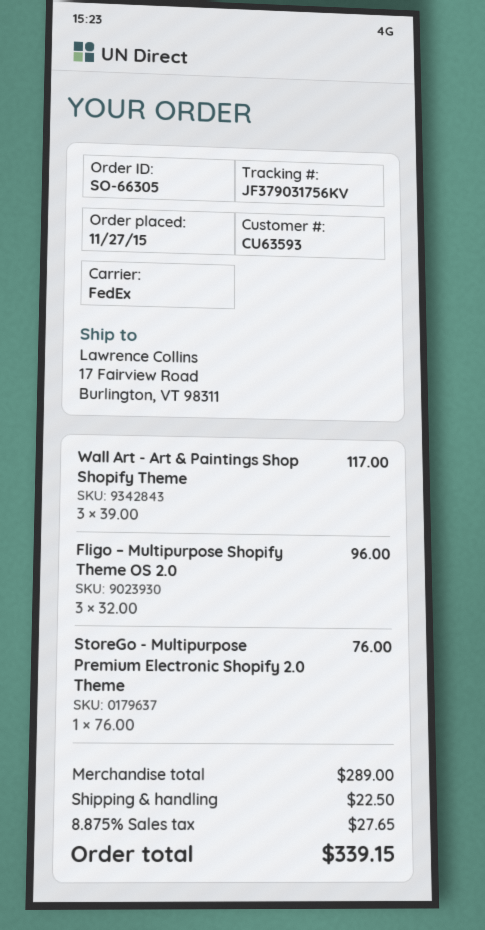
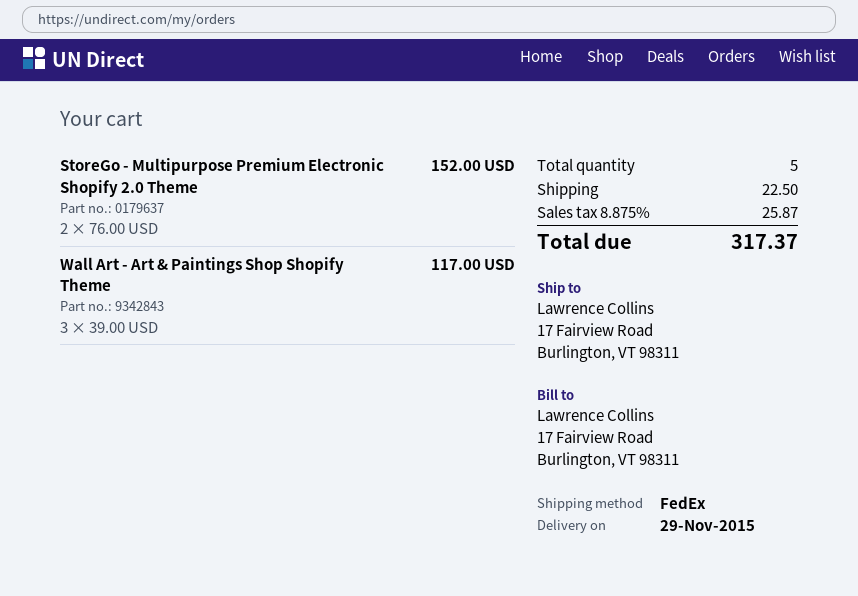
Fligo – Multipurpose Shopify Theme OS 2.0: 3 x 32.00 = 96.00 -> none
StoreGo - Multipurpose Premium Electronic Shopify 2.0 Theme: 1 x 76.00 = 76.00 -> 2 x 76.00 = 152.00
tax: 8.875% = 27.65 -> 8.875% = 25.87
total: 339.15 -> 317.37

